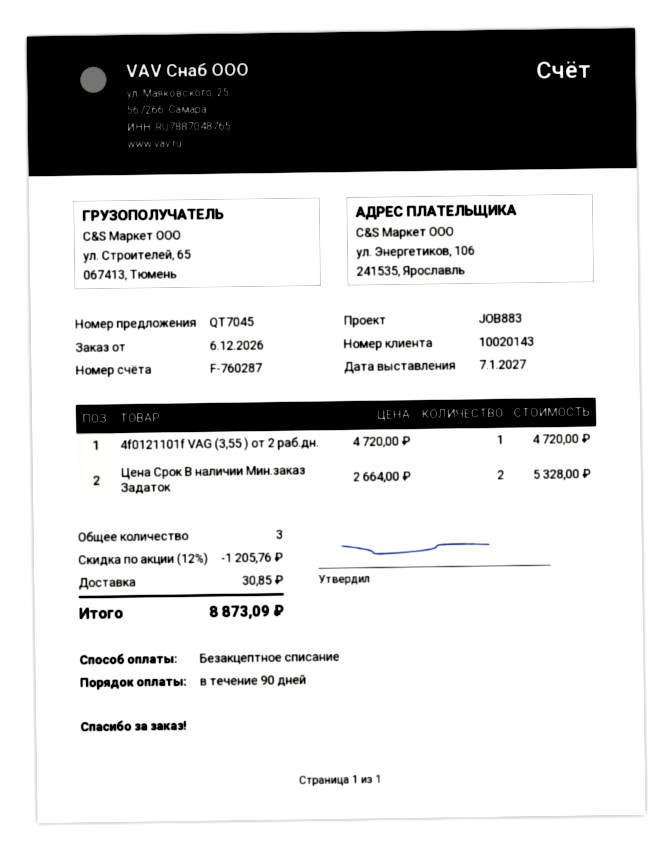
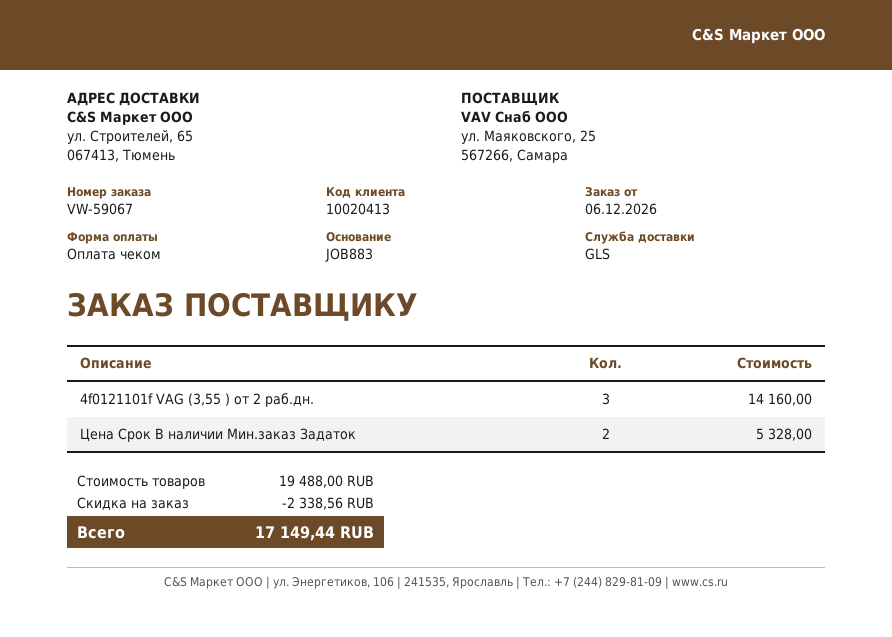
customer number: 10020143 -> 10020413
payment method: direct debit -> cheque
4f0121101f VAG (3,55 ) от 2 раб.дн.: 1 for 4720.00 -> 3 for 14160.00
discount: 1205.76 -> 2338.56
shipping: 30.85 -> none
total: 8873.09 -> 17149.44

